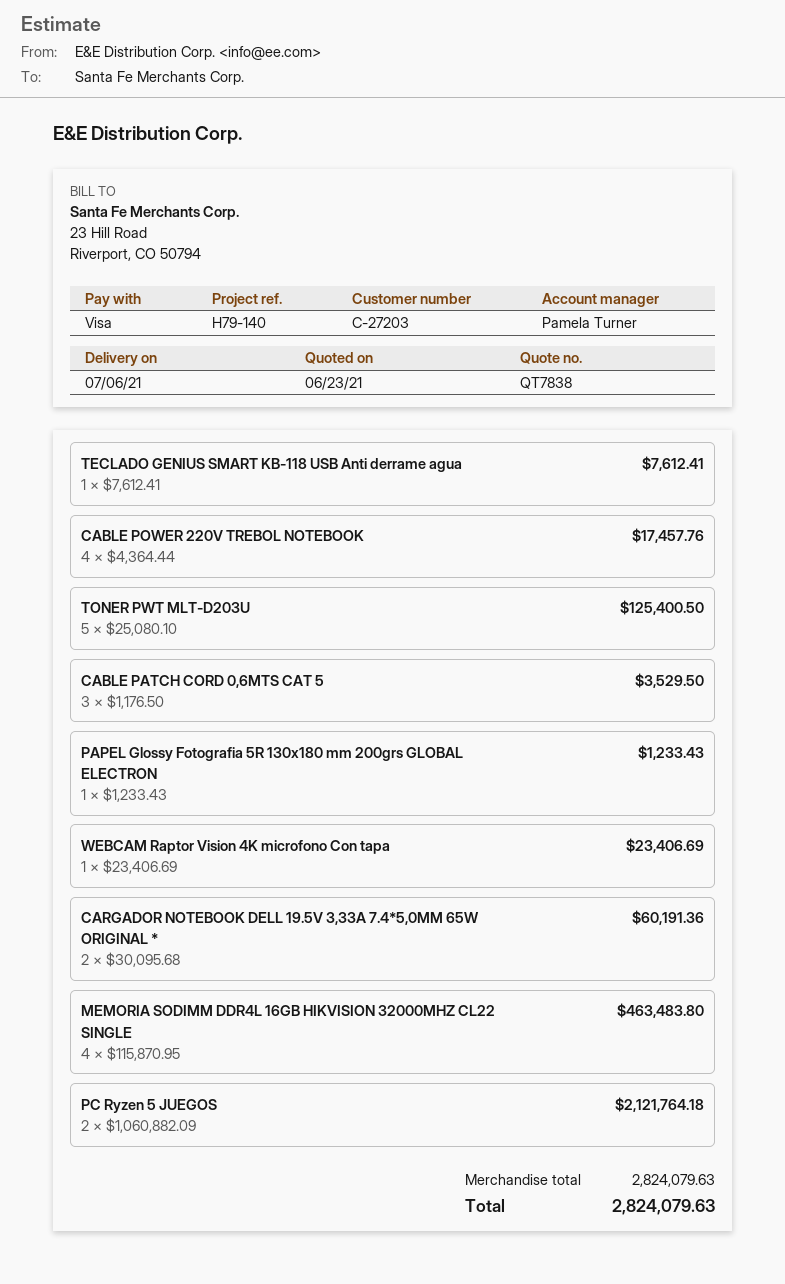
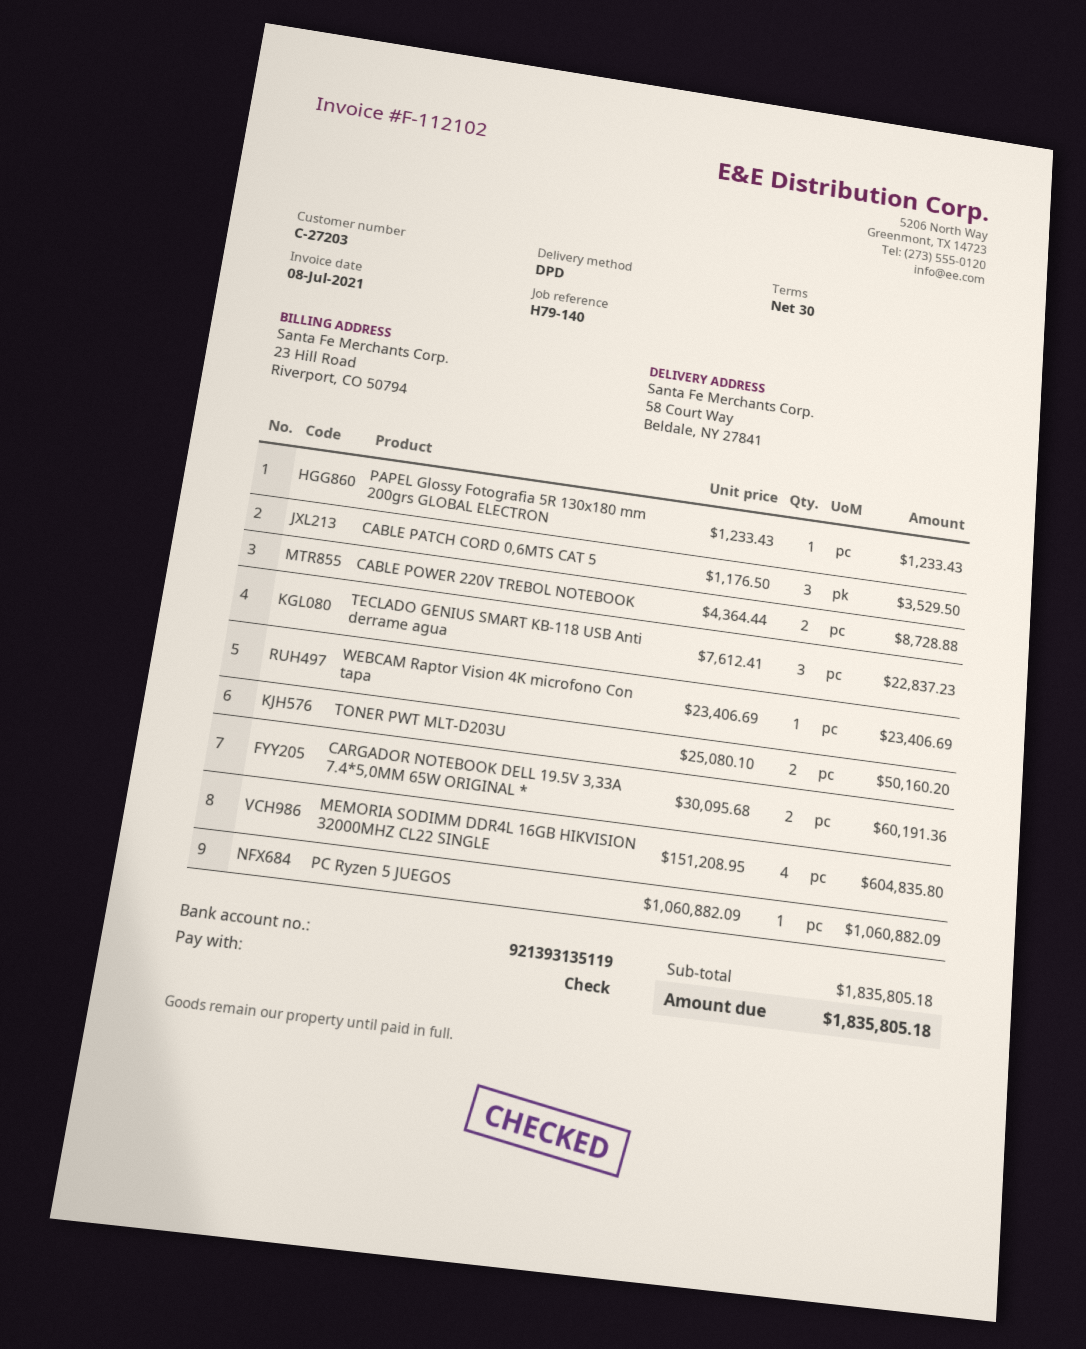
payment method: Visa -> cheque
TECLADO GENIUS SMART KB-118 USB Anti derrame agua: 1 x 7612.41 = 7612.41 -> 3 x 7612.41 = 22837.23
CABLE POWER 220V TREBOL NOTEBOOK: 4 x 4364.44 = 17457.76 -> 2 x 4364.44 = 8728.88
TONER PWT MLT-D203U: 5 x 25080.10 = 125400.50 -> 2 x 25080.10 = 50160.20
MEMORIA SODIMM DDR4L 16GB HIKVISION 32000MHZ CL22 SINGLE: 4 x 115870.95 = 463483.80 -> 4 x 151208.95 = 604835.80
PC Ryzen 5 JUEGOS: 2 x 1060882.09 = 2121764.18 -> 1 x 1060882.09 = 1060882.09
subtotal: 2824079.63 -> 1835805.18
total: 2824079.63 -> 1835805.18

